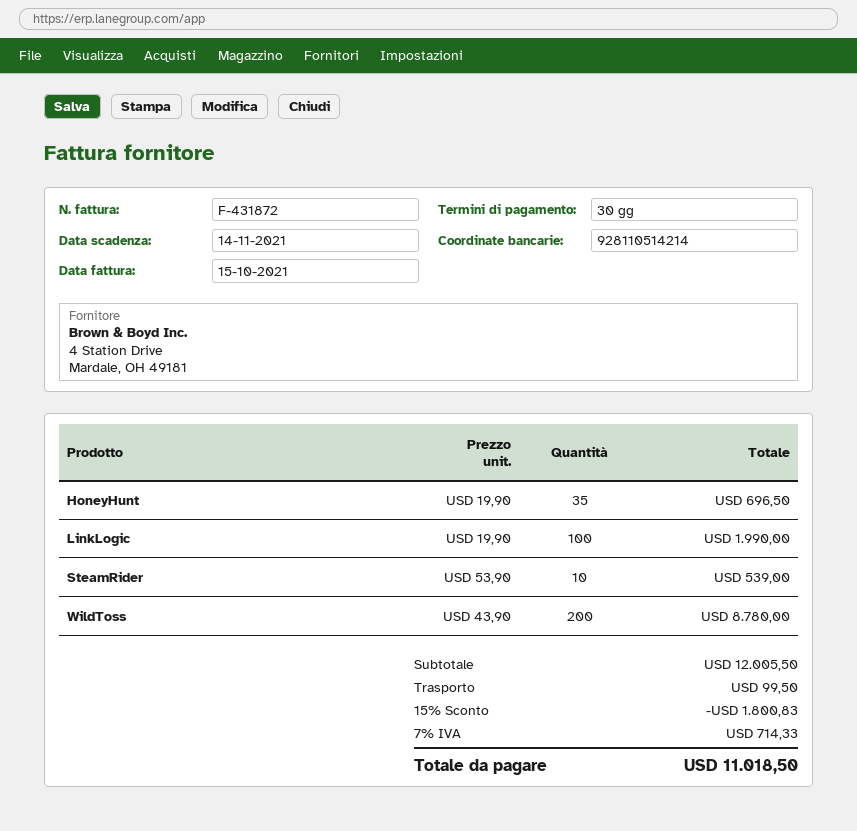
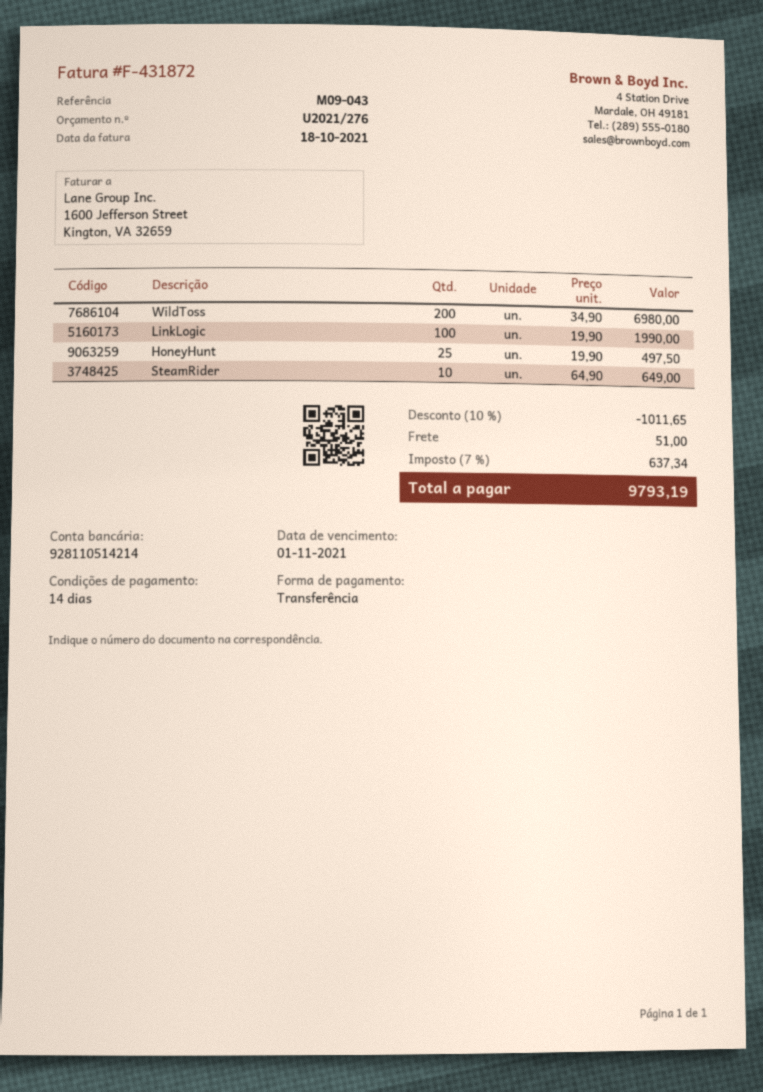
invoice date: 2021-10-15 -> 2021-10-18
payment terms: 30 days -> 14 days
due date: 2021-11-14 -> 2021-11-01
HoneyHunt: 35 x 19.90 = 696.50 -> 25 x 19.90 = 497.50
SteamRider: 10 x 53.90 = 539.00 -> 10 x 64.90 = 649.00
WildToss: 200 x 43.90 = 8780.00 -> 200 x 34.90 = 6980.00
discount: 15% = 1800.83 -> 10% = 1011.65
shipping: 99.50 -> 51.00
tax: 7% = 714.33 -> 7% = 637.34
total: 11018.50 -> 9793.19

